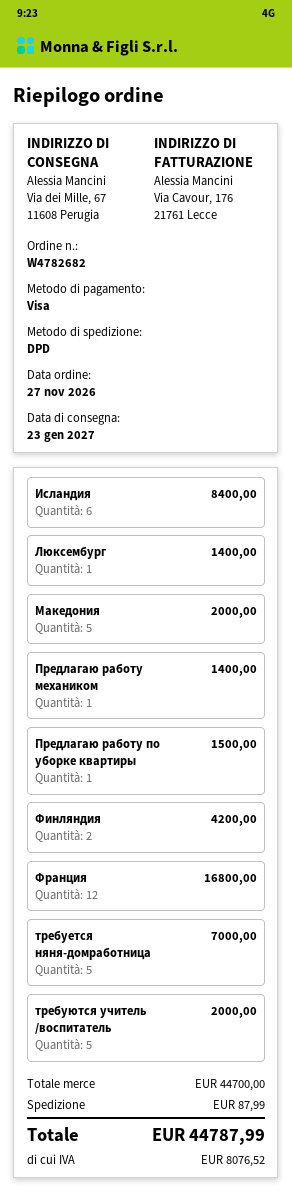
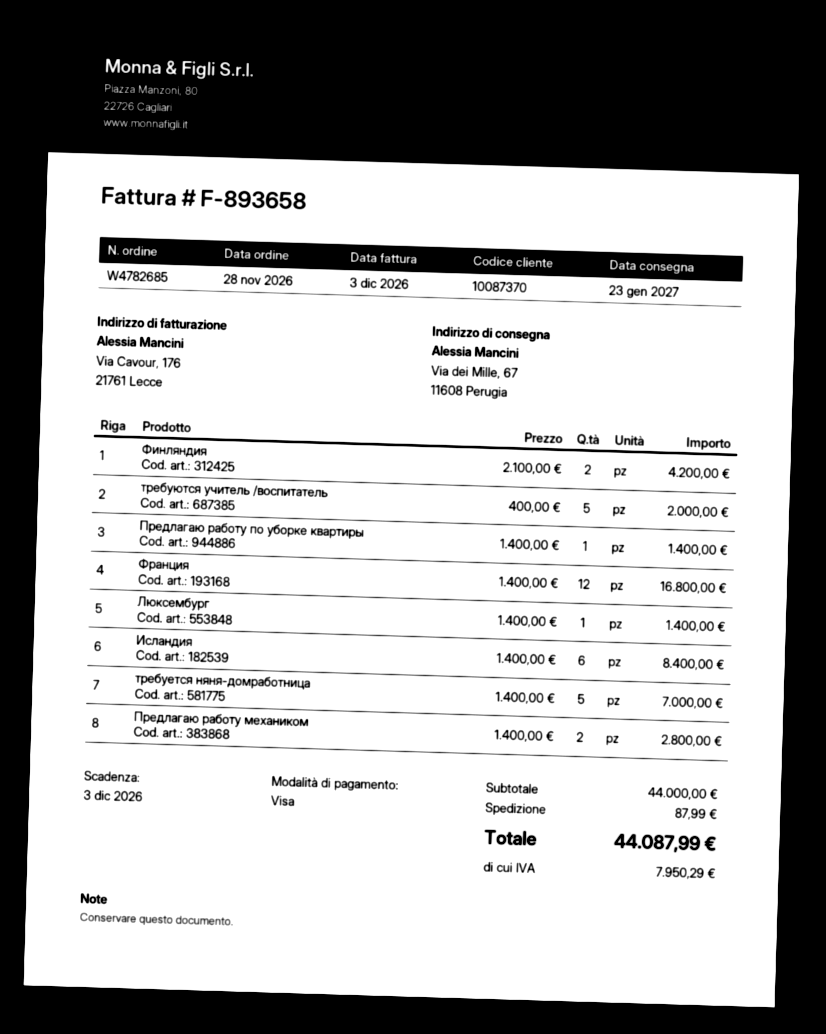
order number: W4782682 -> W4782685
order date: 2026-11-27 -> 2026-11-28
Македония: 5 for 2000.00 -> none
Предлагаю работу механиком: 1 for 1400.00 -> 2 for 2800.00
Предлагаю работу по уборке квартиры: 1 for 1500.00 -> 1 for 1400.00
subtotal: 44700.00 -> 44000.00
tax: 8076.52 -> 7950.29
total: 44787.99 -> 44087.99

